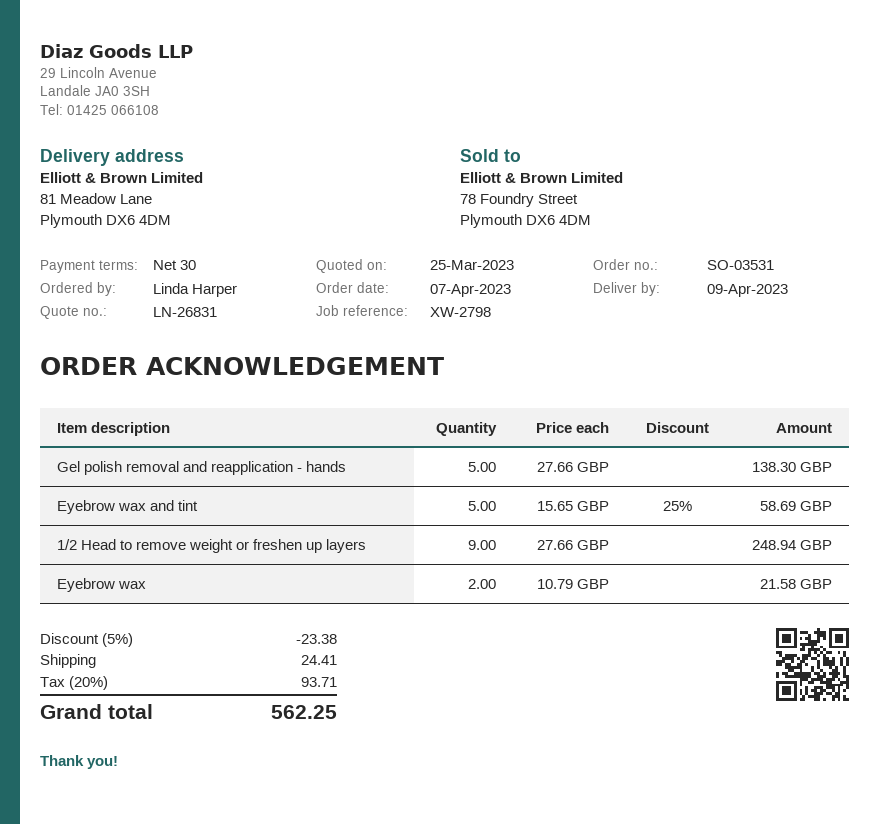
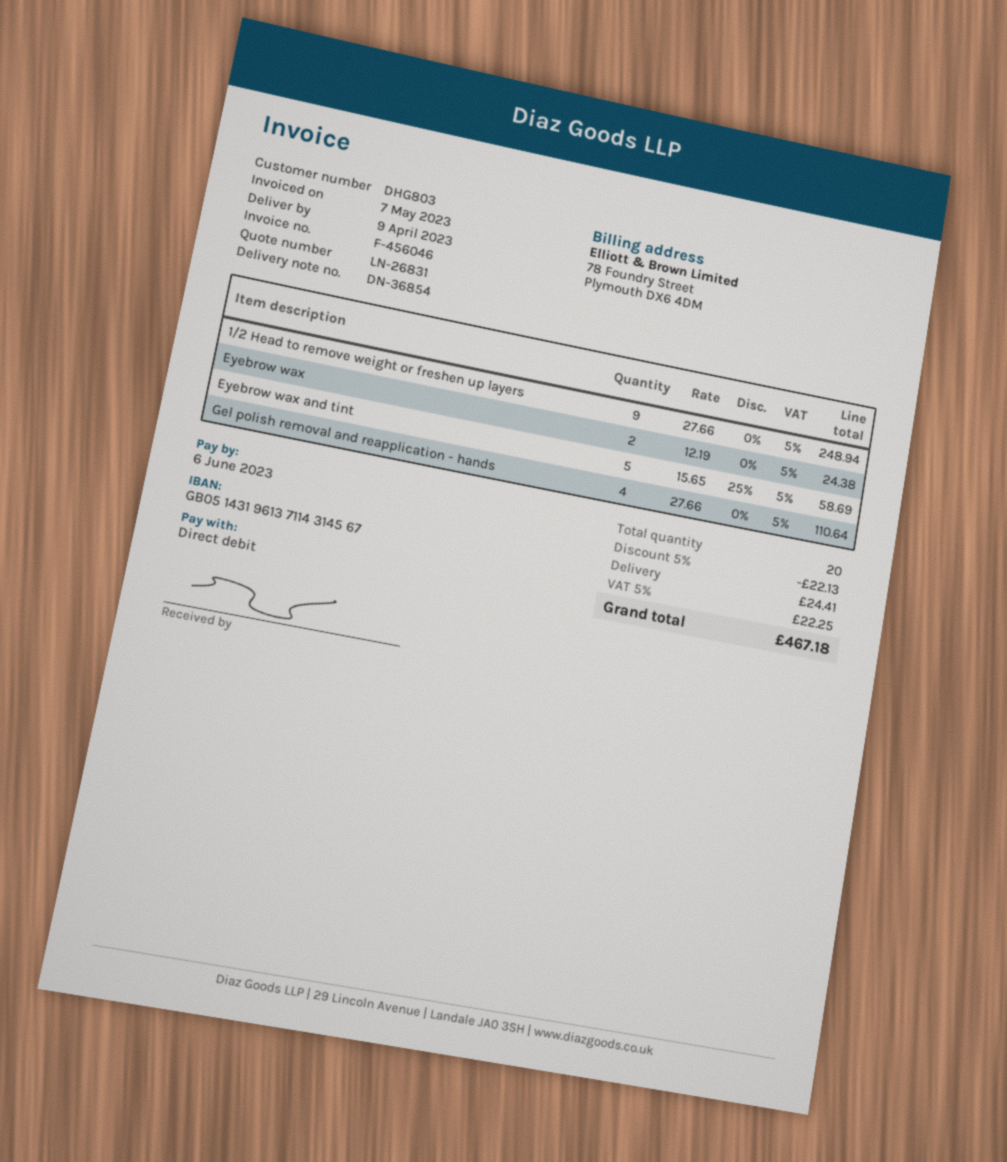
Gel polish removal and reapplication - hands: 5 x 27.66 = 138.30 -> 4 x 27.66 = 110.64
Eyebrow wax: 2 x 10.79 = 21.58 -> 2 x 12.19 = 24.38
discount: 5% = 23.38 -> 5% = 22.13
tax: 20% = 93.71 -> 5% = 22.25
total: 562.25 -> 467.18

